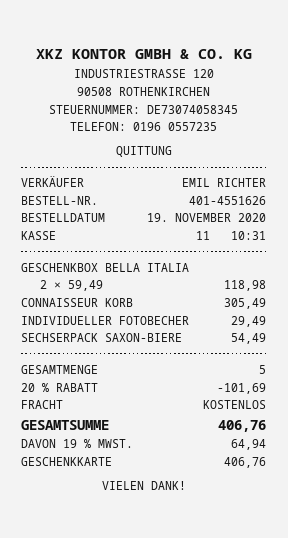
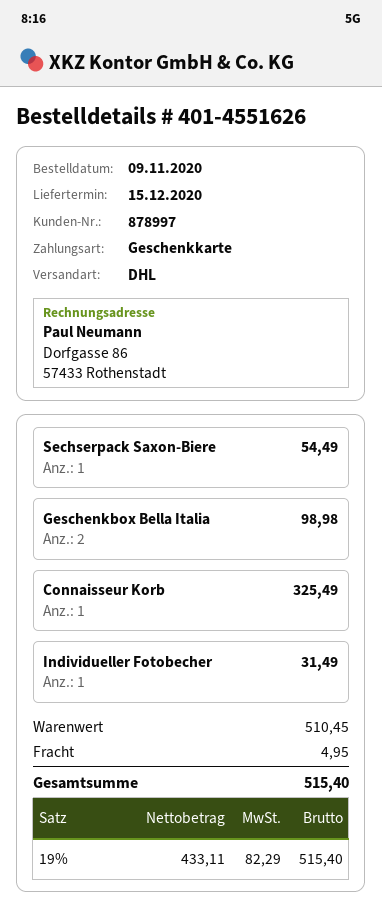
order date: 2020-11-19 -> 2020-11-09
GESCHENKBOX BELLA ITALIA: 2 for 118.98 -> 2 for 98.98
CONNAISSEUR KORB: 1 for 305.49 -> 1 for 325.49
INDIVIDUELLER FOTOBECHER: 1 for 29.49 -> 1 for 31.49
discount: 20% = 101.69 -> none
shipping: 0.00 -> 4.95
tax: 19% = 64.94 -> 19% = 82.29
total: 406.76 -> 515.40

